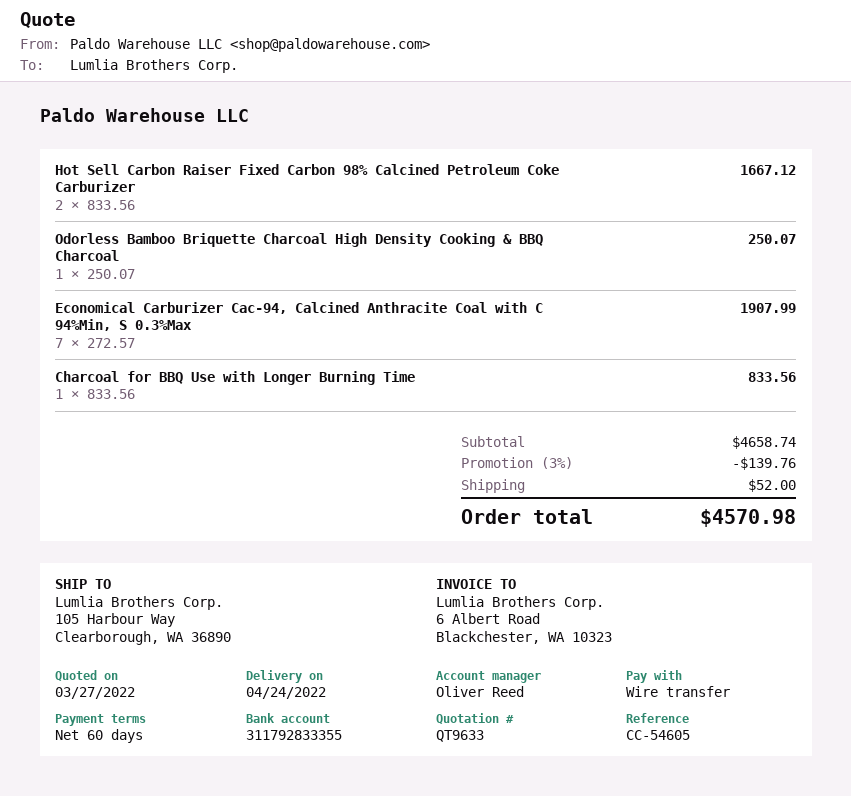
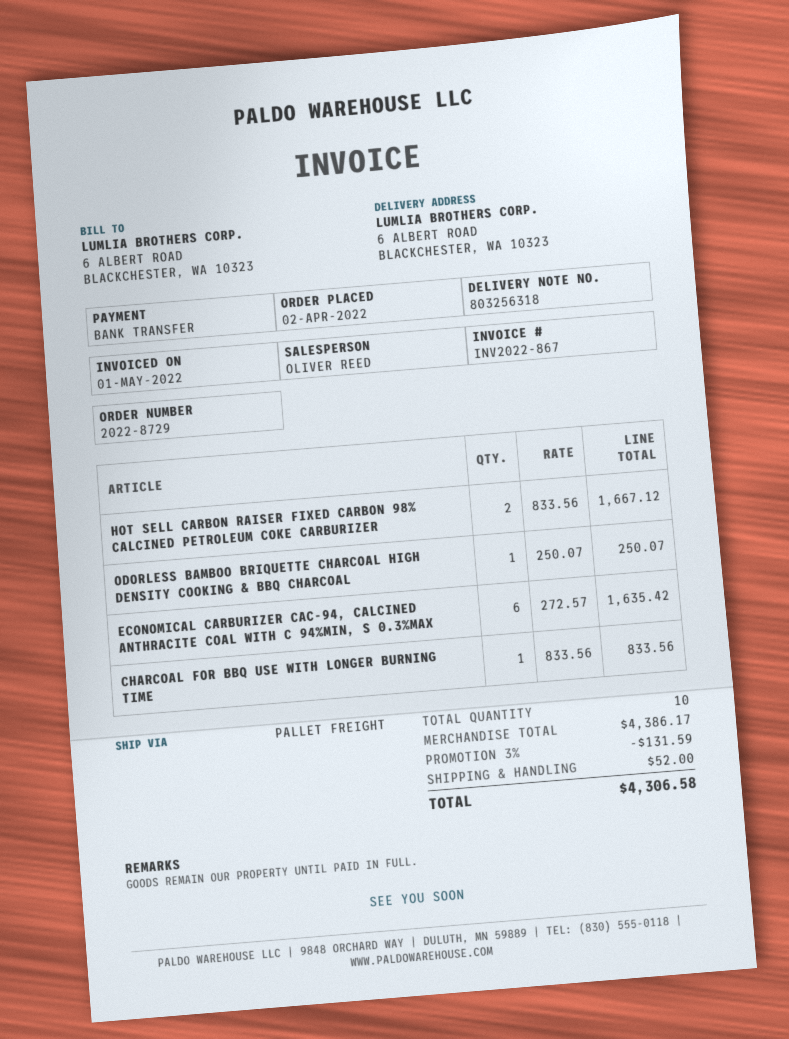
ship to: 105 Harbour Way, Clearborough, WA 36890 -> 6 ALBERT ROAD, BLACKCHESTER, WA 10323
Economical Carburizer Cac-94, Calcined Anthracite Coal with C 94%Min, S 0.3%Max: 7 x 272.57 = 1907.99 -> 6 x 272.57 = 1635.42
subtotal: 4658.74 -> 4386.17
discount: 3% = 139.76 -> 3% = 131.59
total: 4570.98 -> 4306.58

